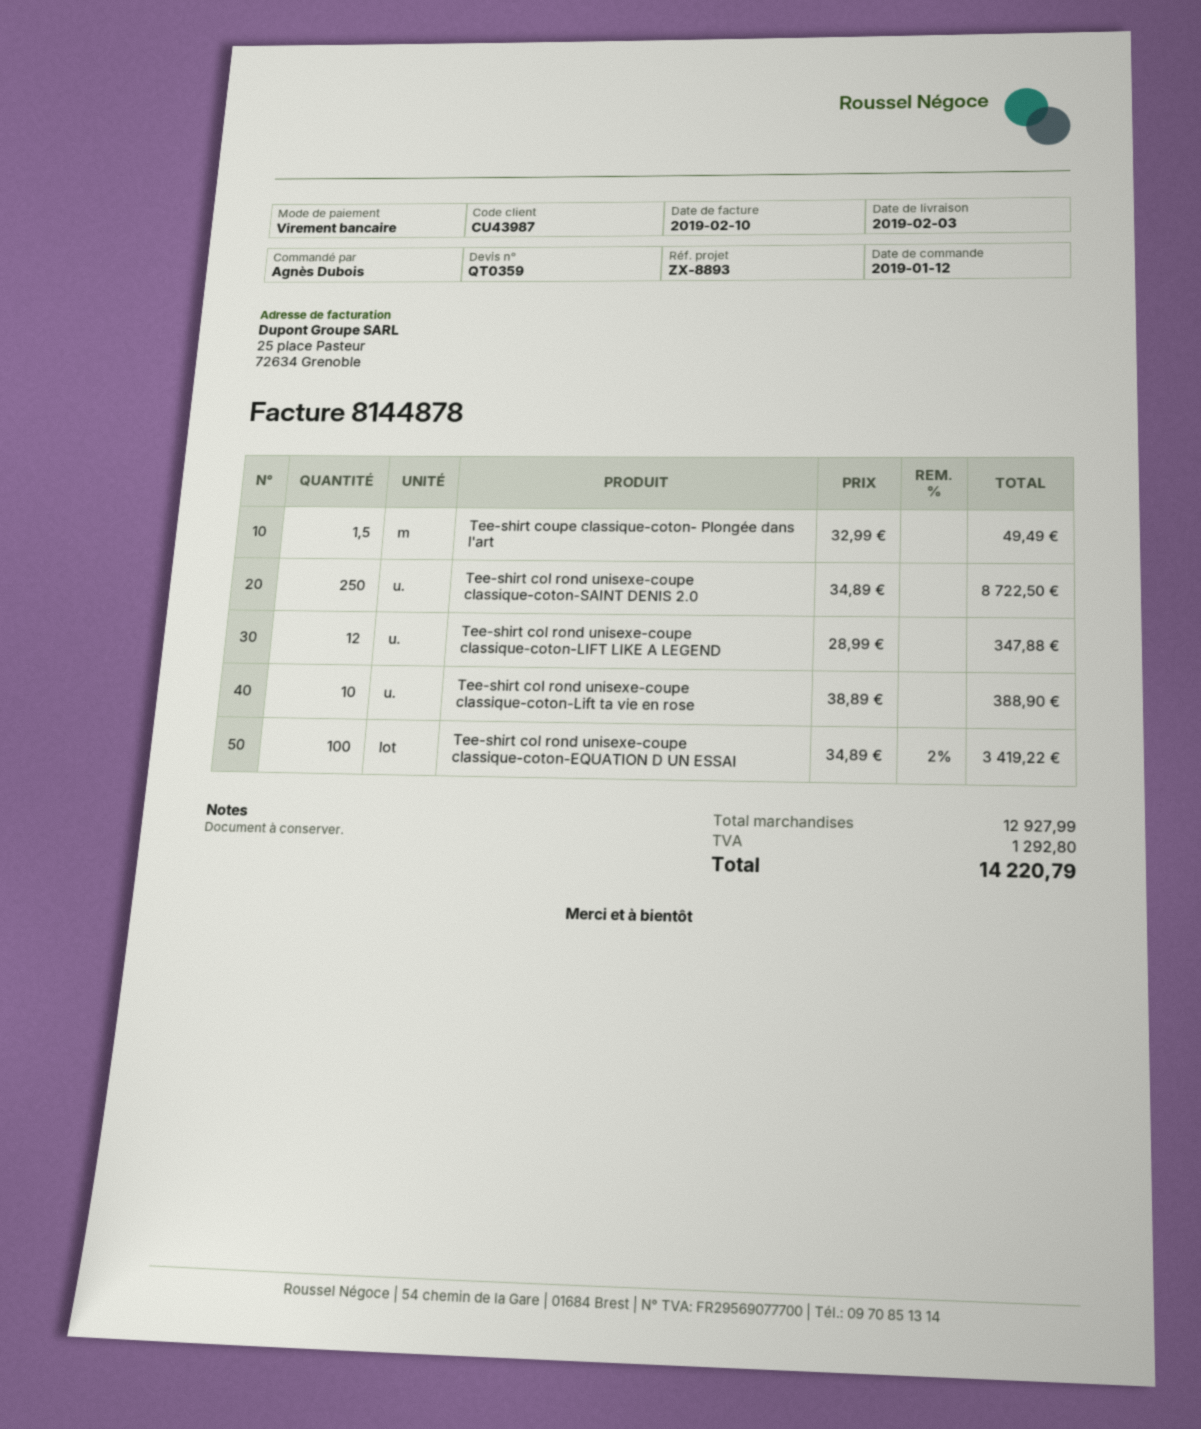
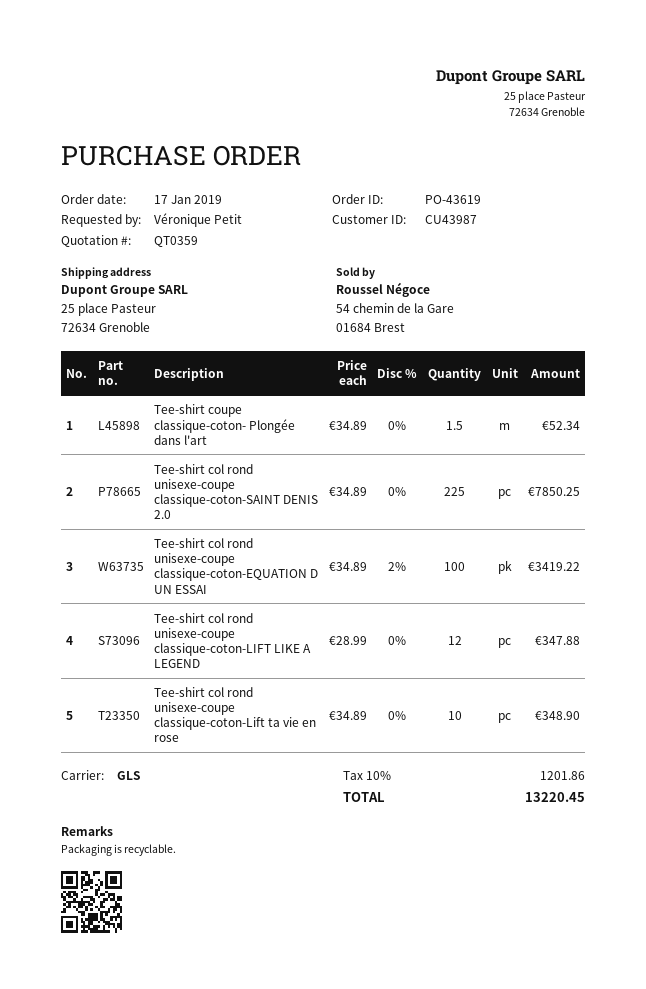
order date: 2019-01-12 -> 2019-01-17
ordered by: Agnès Dubois -> Véronique Petit
Tee-shirt coupe classique-coton- Plongée dans l'art: 1.5 x 32.99 = 49.49 -> 1.5 x 34.89 = 52.34
Tee-shirt col rond unisexe-coupe classique-coton-SAINT DENIS 2.0: 250 x 34.89 = 8722.50 -> 225 x 34.89 = 7850.25
Tee-shirt col rond unisexe-coupe classique-coton-Lift ta vie en rose: 10 x 38.89 = 388.90 -> 10 x 34.89 = 348.90
tax: 1292.80 -> 1201.86
total: 14220.79 -> 13220.45

